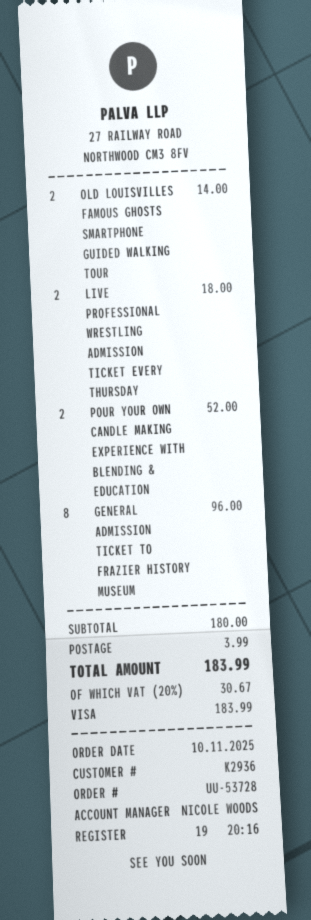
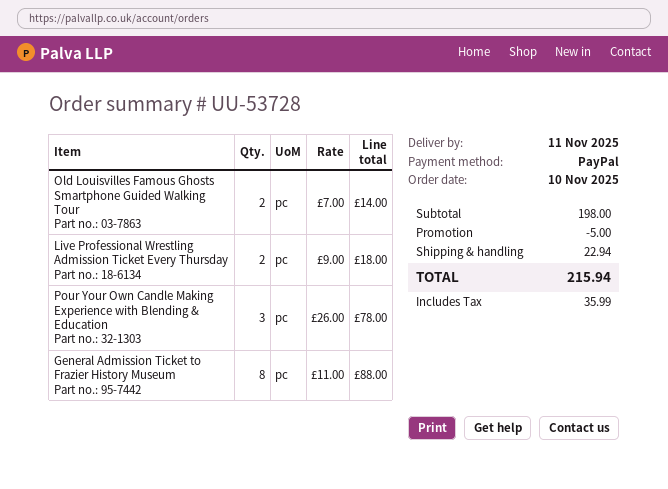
payment method: Visa -> PayPal
POUR YOUR OWN CANDLE MAKING EXPERIENCE WITH BLENDING & EDUCATION: 2 for 52.00 -> 3 for 78.00
GENERAL ADMISSION TICKET TO FRAZIER HISTORY MUSEUM: 8 for 96.00 -> 8 for 88.00
subtotal: 180.00 -> 198.00
discount: none -> 5.00
shipping: 3.99 -> 22.94
tax: 30.67 -> 35.99
total: 183.99 -> 215.94

